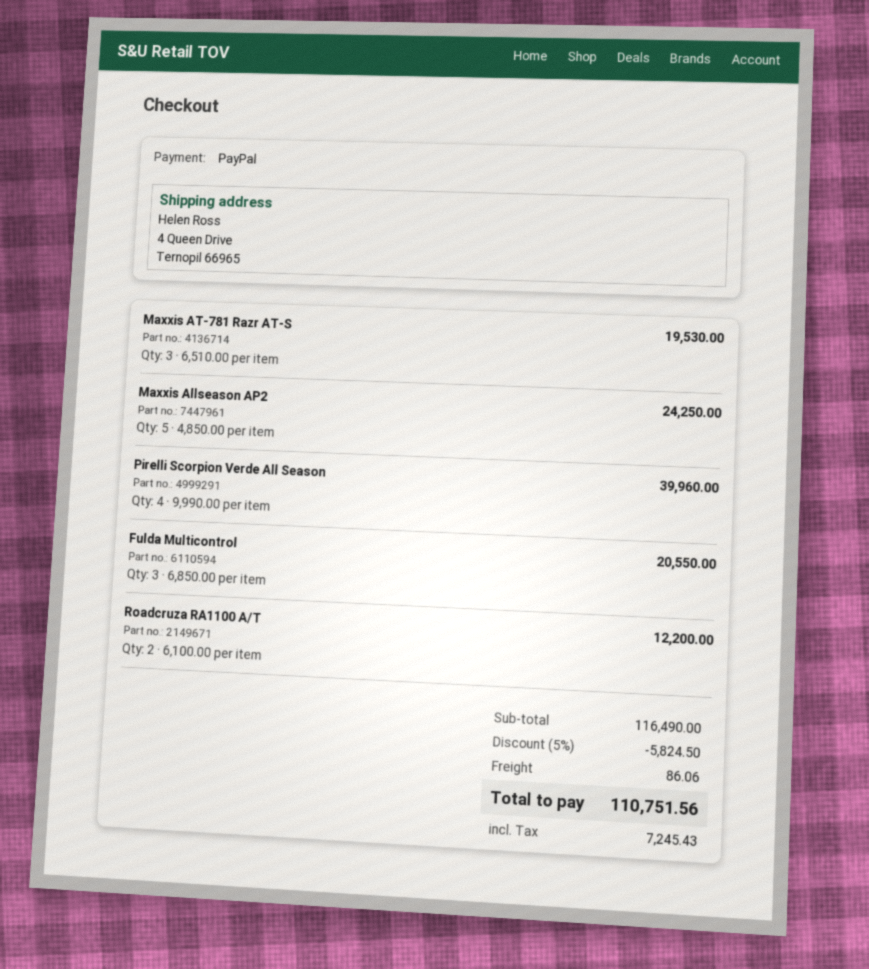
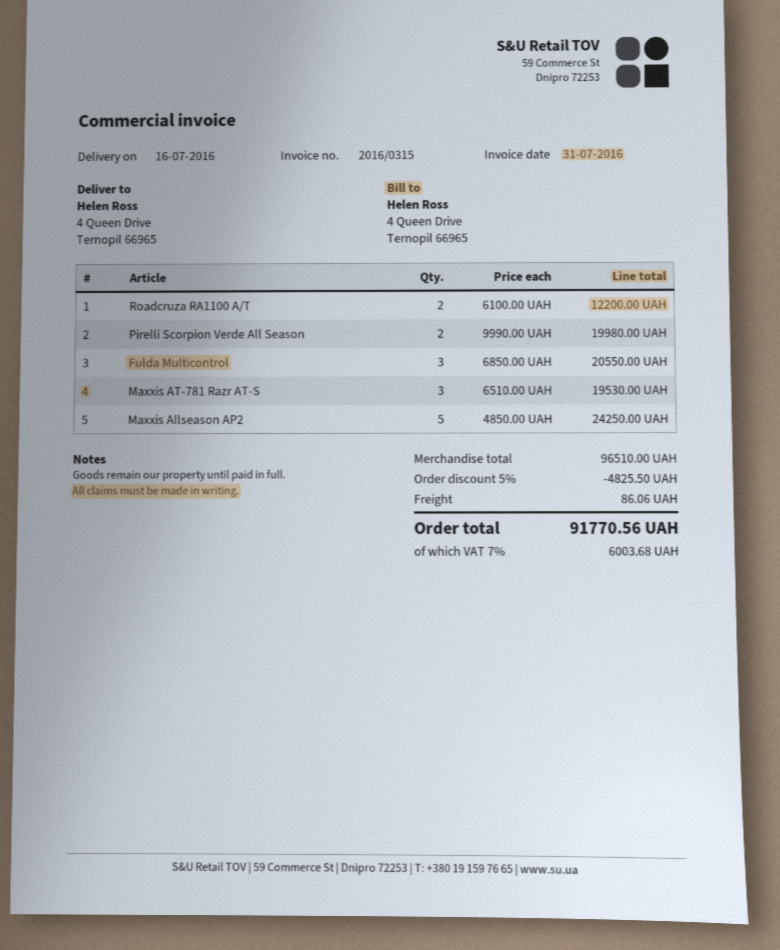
Pirelli Scorpion Verde All Season: 4 x 9990.00 = 39960.00 -> 2 x 9990.00 = 19980.00
subtotal: 116490.00 -> 96510.00
discount: 5% = 5824.50 -> 5% = 4825.50
tax: 7245.43 -> 6003.68
total: 110751.56 -> 91770.56

